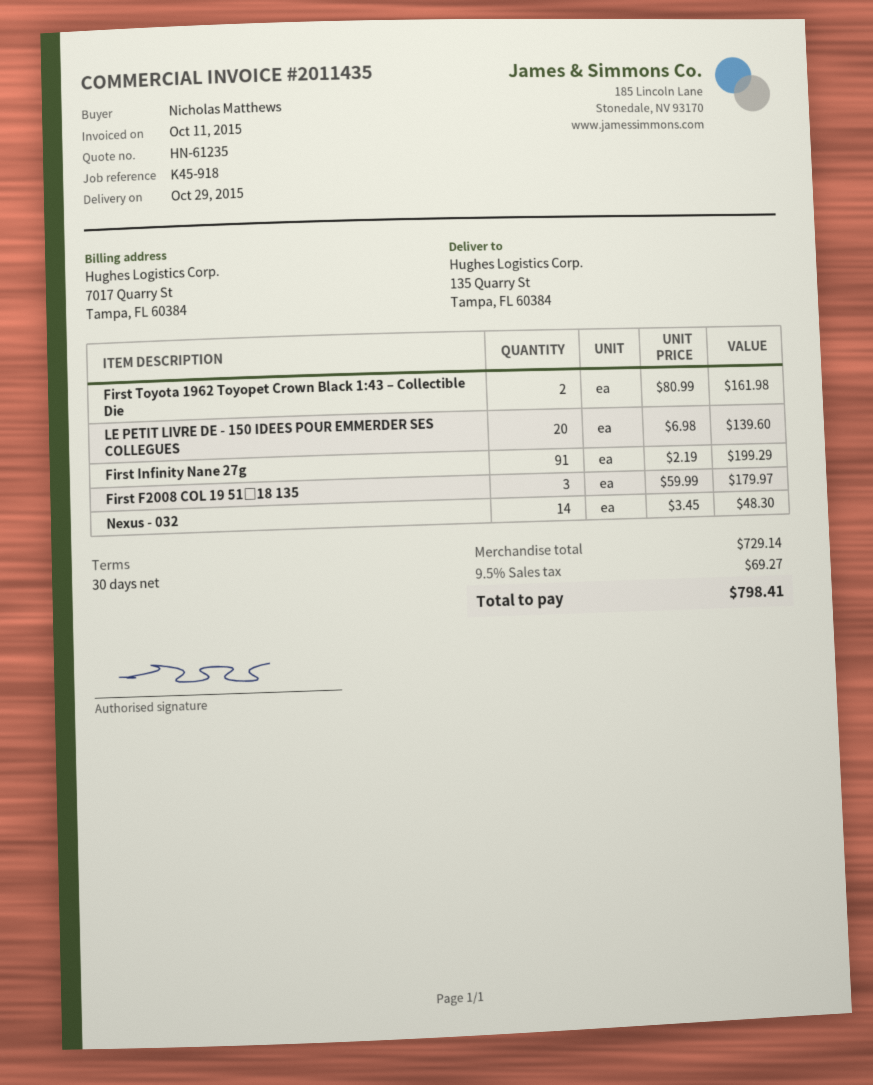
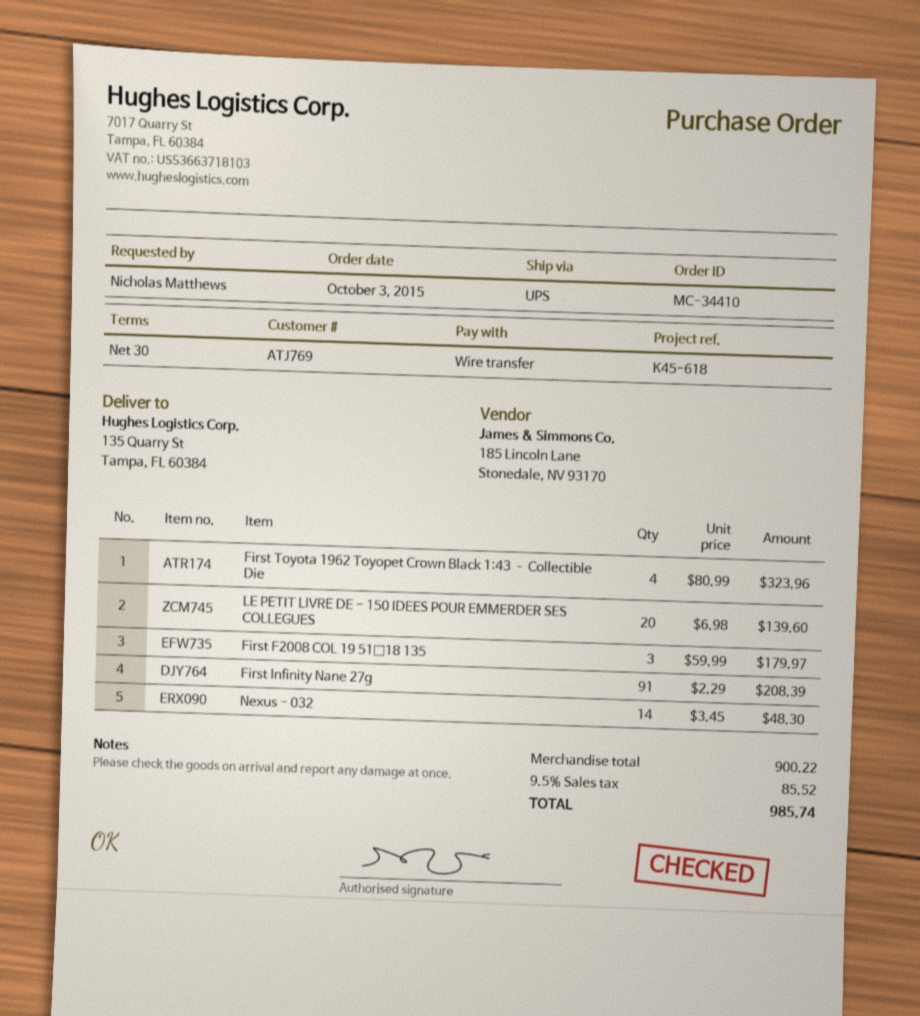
reference: K45-918 -> K45-618
First Toyota 1962 Toyopet Crown Black 1:43 – Collectible Die: 2 x 80.99 = 161.98 -> 4 x 80.99 = 323.96
First Infinity Nane 27g: 91 x 2.19 = 199.29 -> 91 x 2.29 = 208.39
subtotal: 729.14 -> 900.22
tax: 9.5% = 69.27 -> 9.5% = 85.52
total: 798.41 -> 985.74

